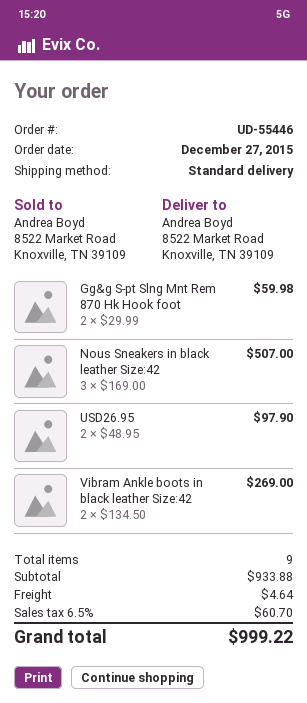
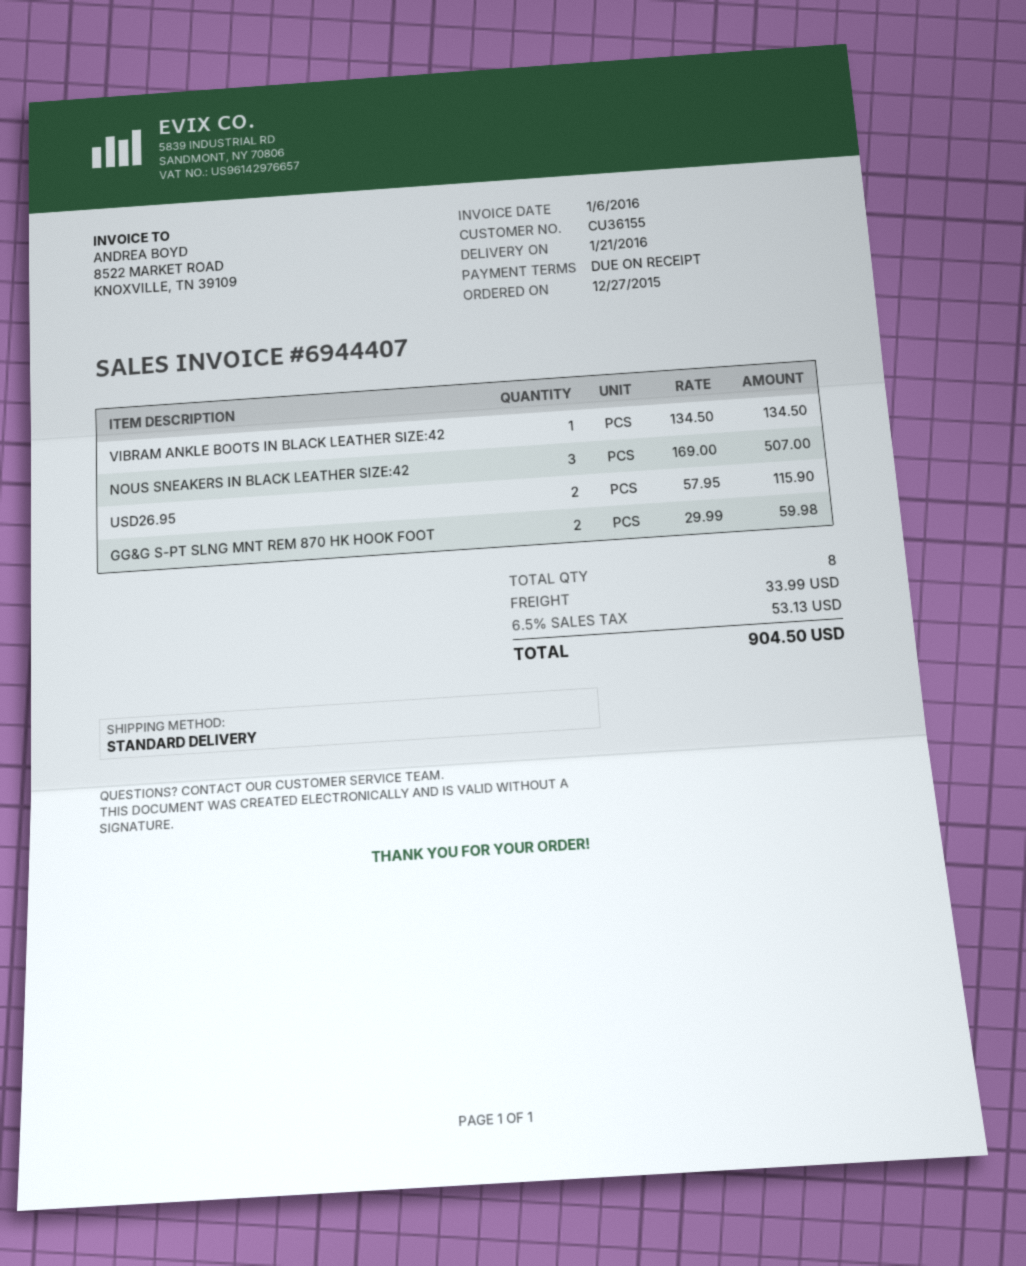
USD26.95: 2 x 48.95 = 97.90 -> 2 x 57.95 = 115.90
Vibram Ankle boots in black leather Size:42: 2 x 134.50 = 269.00 -> 1 x 134.50 = 134.50
total quantity: 9 -> 8
shipping: 4.64 -> 33.99
tax: 6.5% = 60.70 -> 6.5% = 53.13
total: 999.22 -> 904.50

